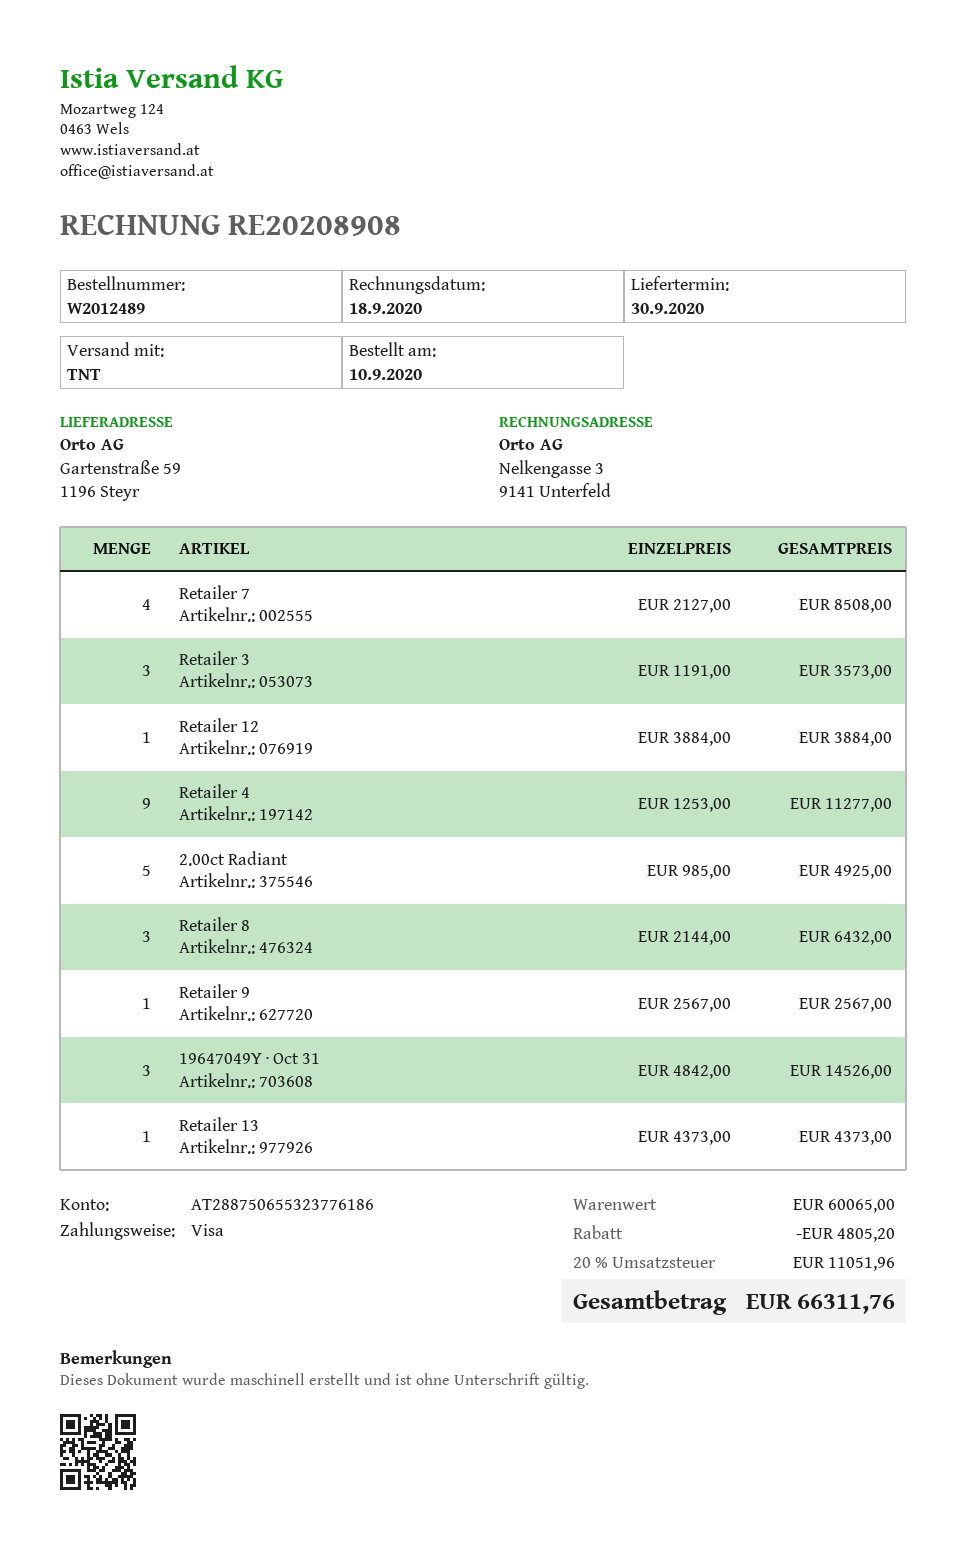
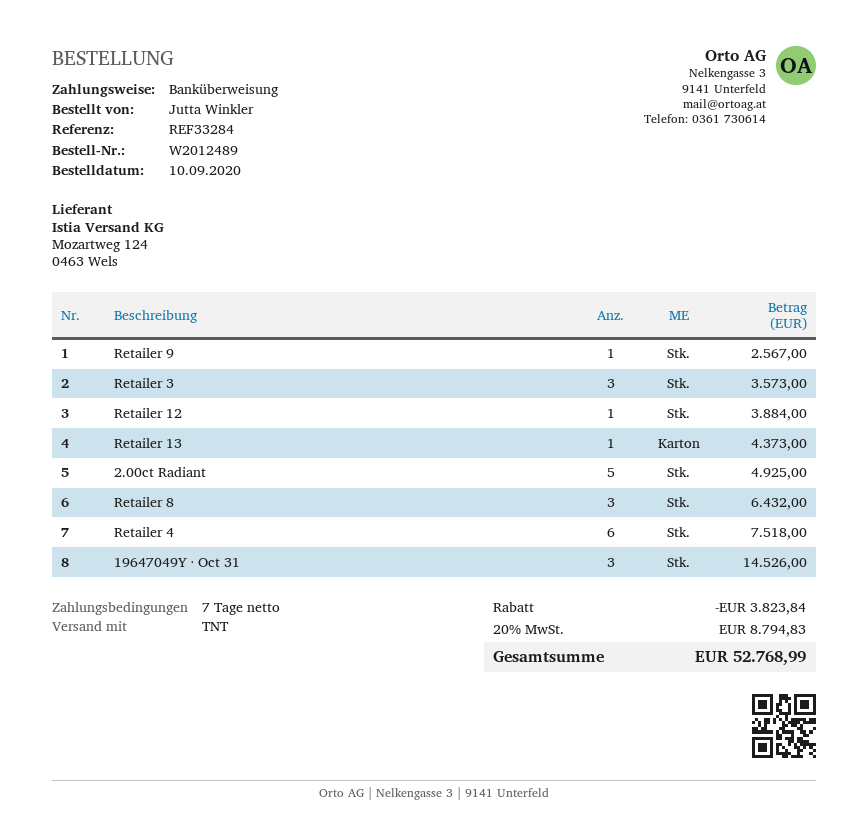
payment method: Visa -> bank transfer
Retailer 7: 4 for 8508.00 -> none
Retailer 4: 9 for 11277.00 -> 6 for 7518.00
discount: 4805.20 -> 3823.84
tax: 20% = 11051.96 -> 20% = 8794.83
total: 66311.76 -> 52768.99

